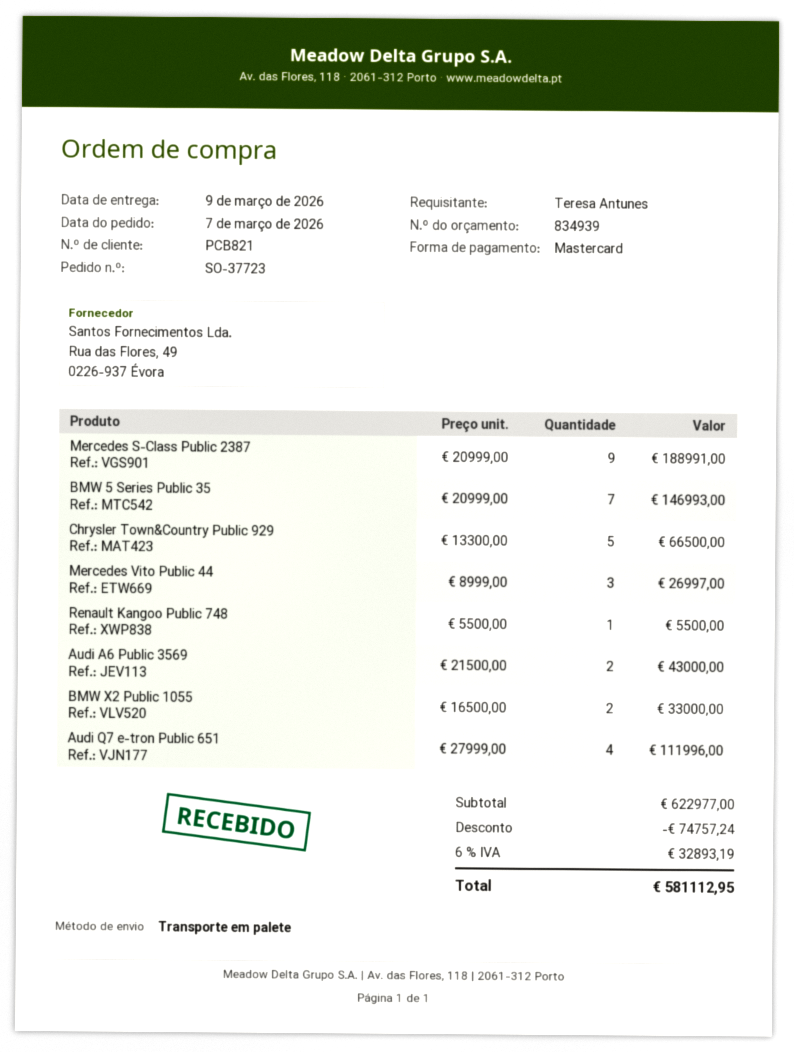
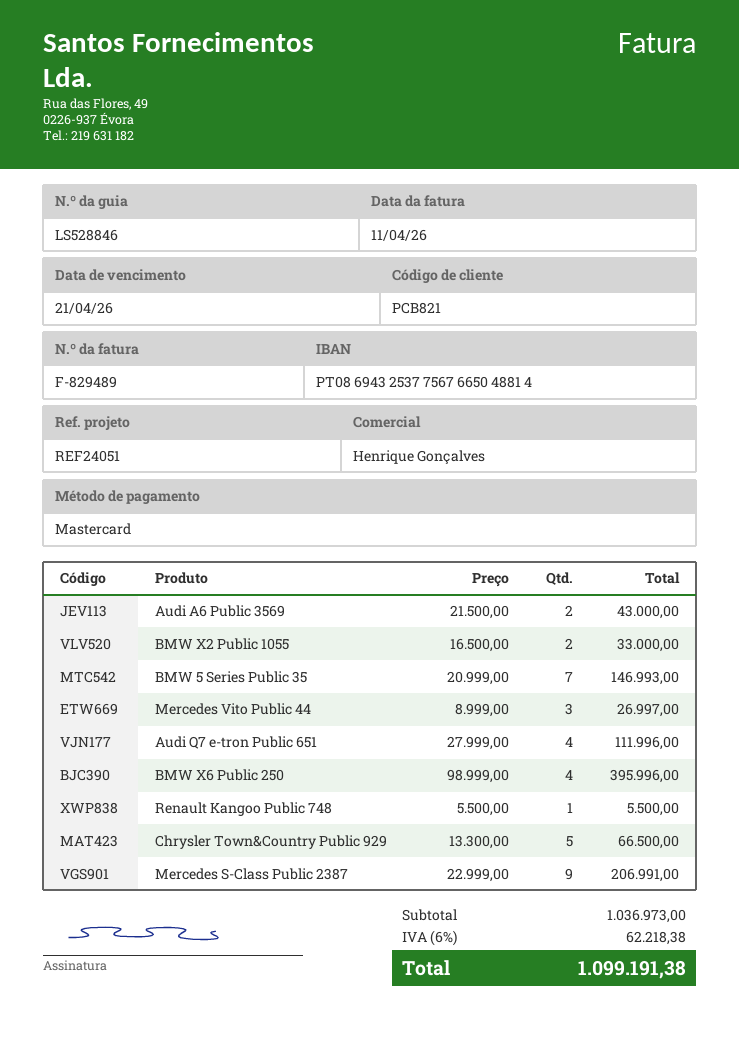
Mercedes S-Class Public 2387: 9 x 20999.00 = 188991.00 -> 9 x 22999.00 = 206991.00
BMW X6 Public 250: none -> 4 x 98999.00 = 395996.00
subtotal: 622977.00 -> 1036973.00
discount: 74757.24 -> none
tax: 6% = 32893.19 -> 6% = 62218.38
total: 581112.95 -> 1099191.38

